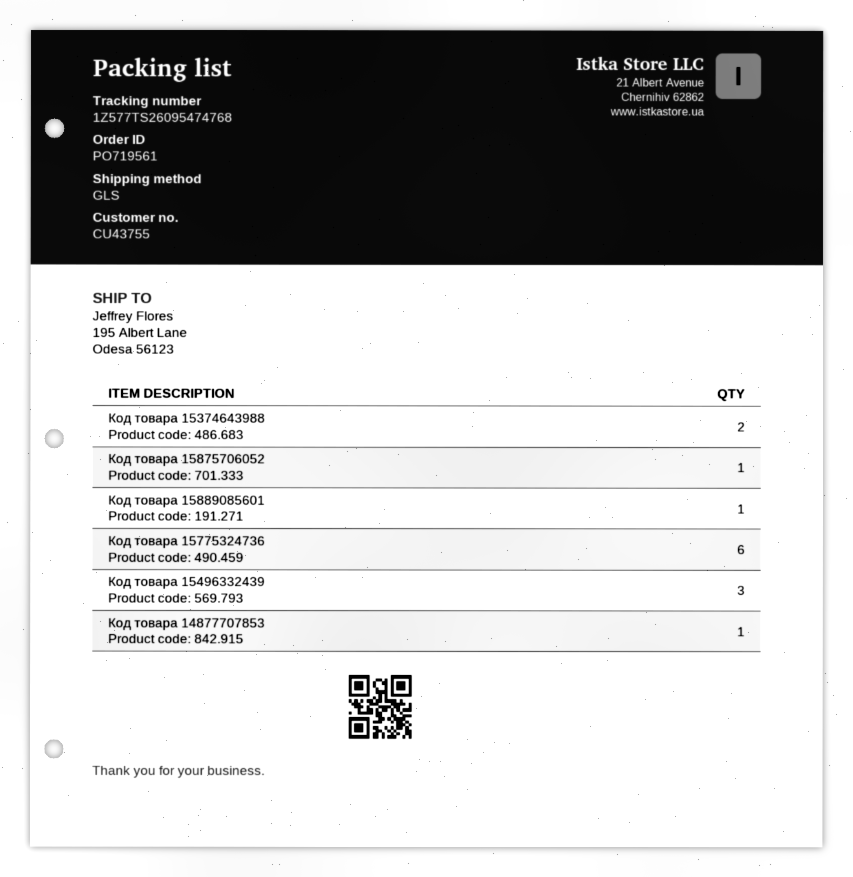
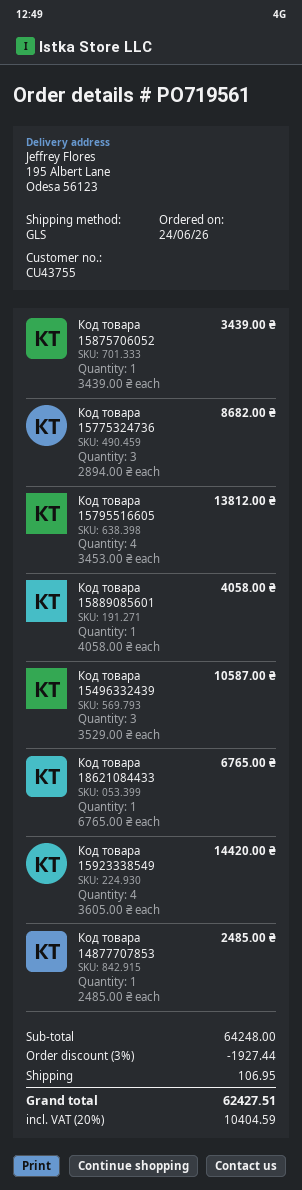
Код товара 15374643988: 2 -> none
Код товара 15775324736: 6 -> 3
Код товара 15795516605: none -> 4
Код товара 18621084433: none -> 1
Код товара 15923338549: none -> 4

